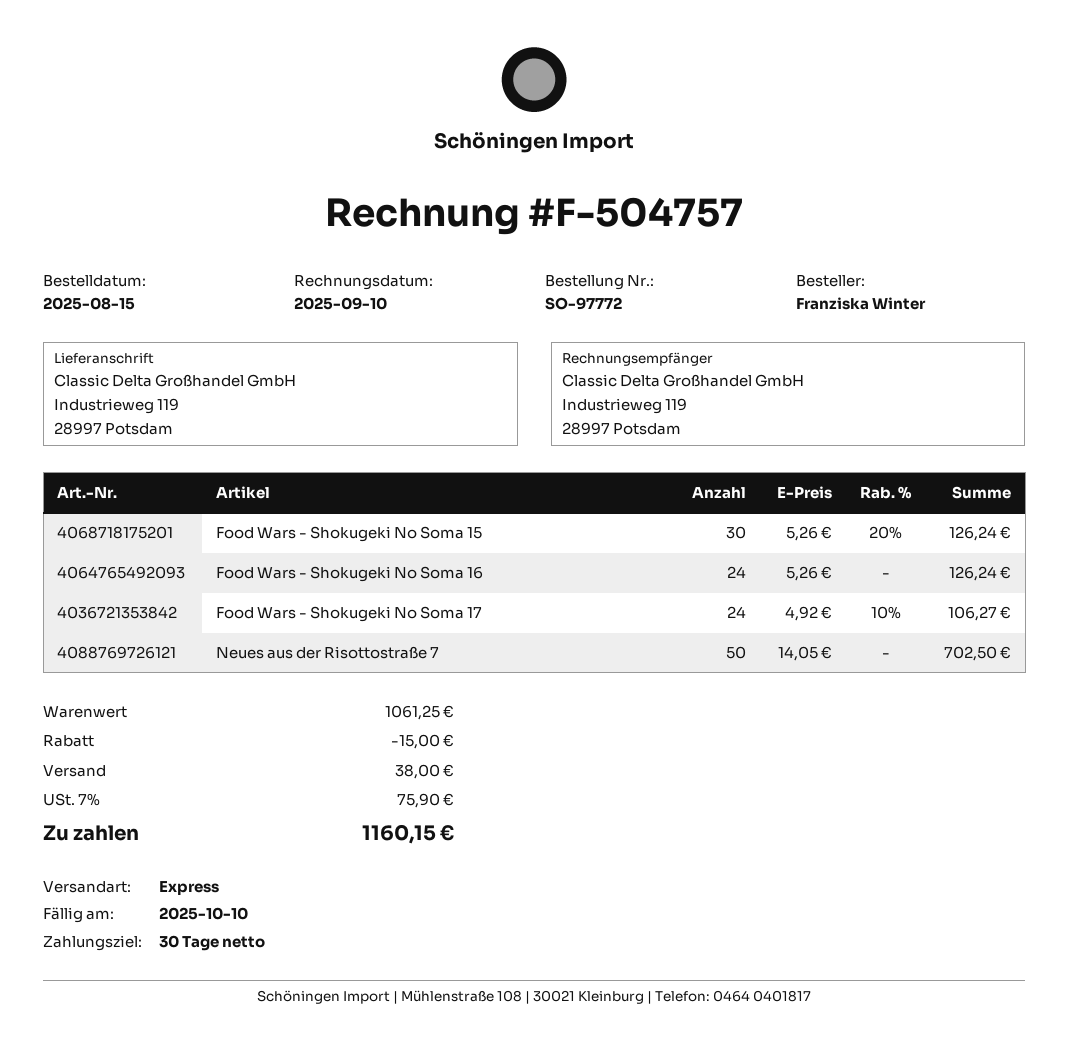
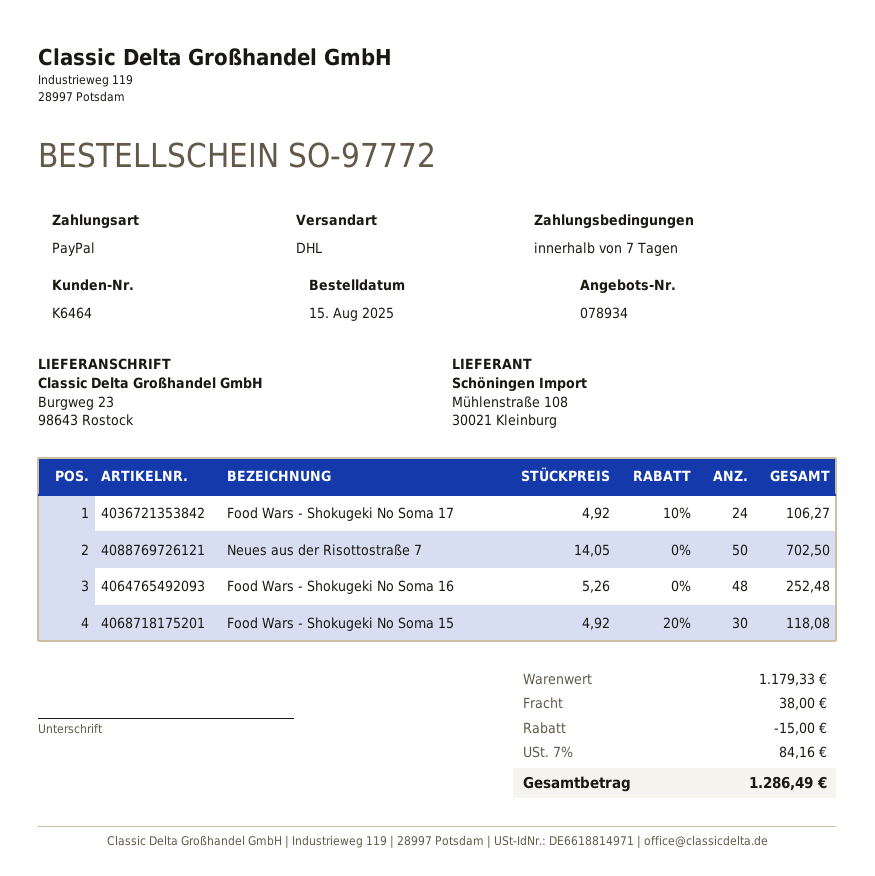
payment terms: 30 days -> 7 days
shipping method: express -> DHL
ship to: Industrieweg 119, 28997 Potsdam -> Burgweg 23, 98643 Rostock
Food Wars - Shokugeki No Soma 15: 30 x 5.26 - 20% = 126.24 -> 30 x 4.92 - 20% = 118.08
Food Wars - Shokugeki No Soma 16: 24 x 5.26 = 126.24 -> 48 x 5.26 = 252.48
subtotal: 1061.25 -> 1179.33
tax: 7% = 75.90 -> 7% = 84.16
total: 1160.15 -> 1286.49

